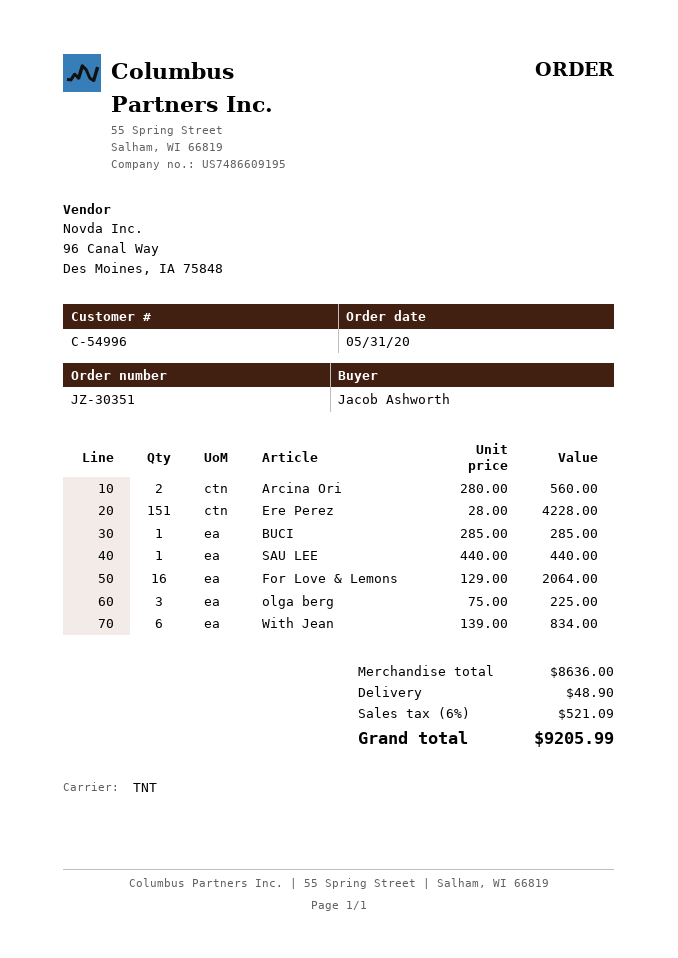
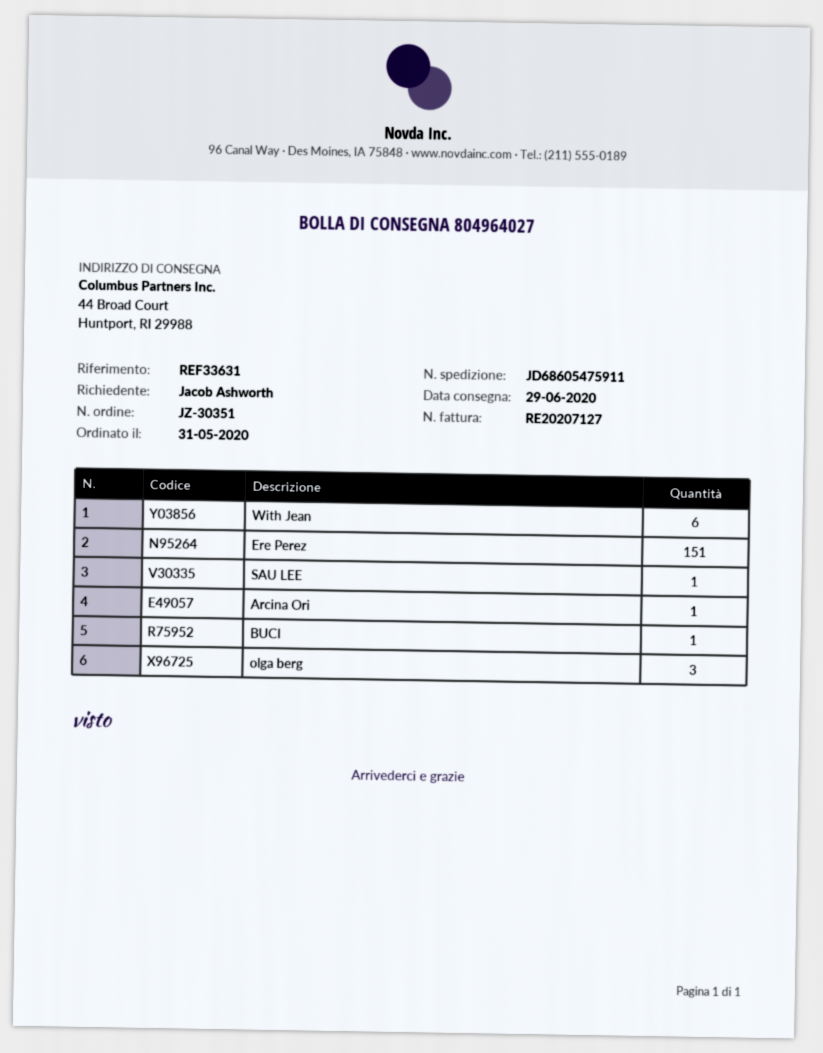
Arcina Ori: 2 -> 1
For Love & Lemons: 16 -> none

